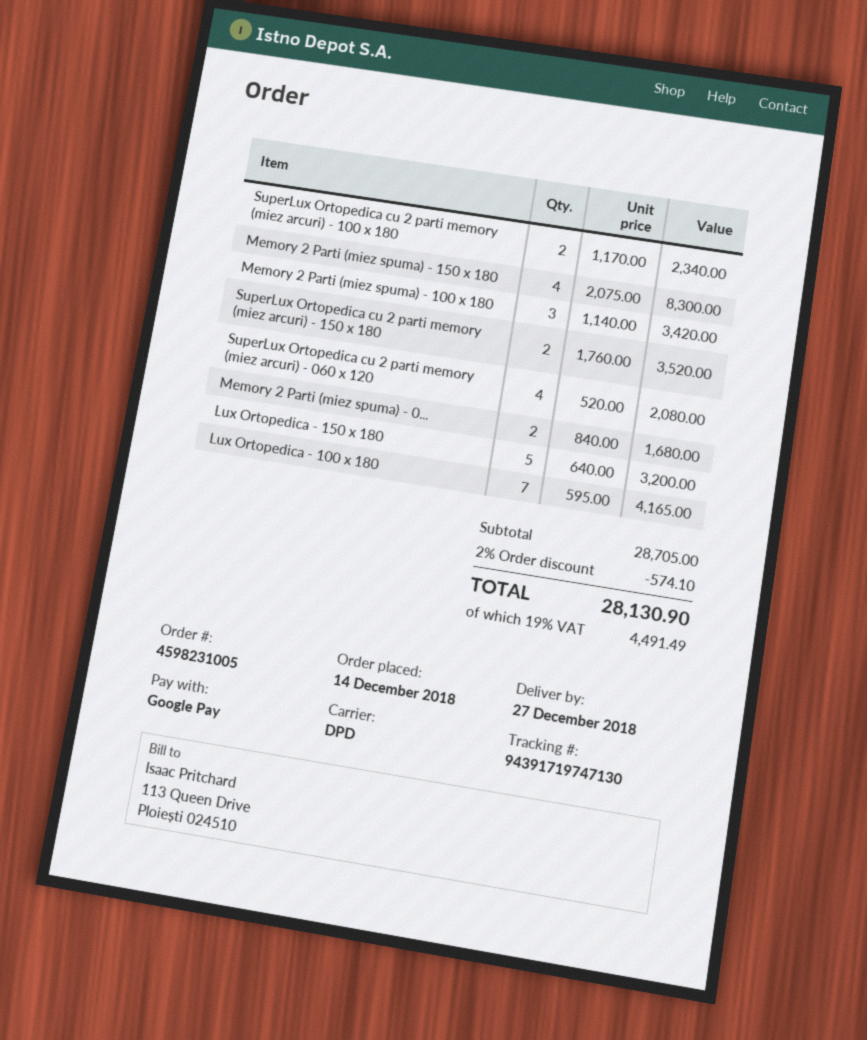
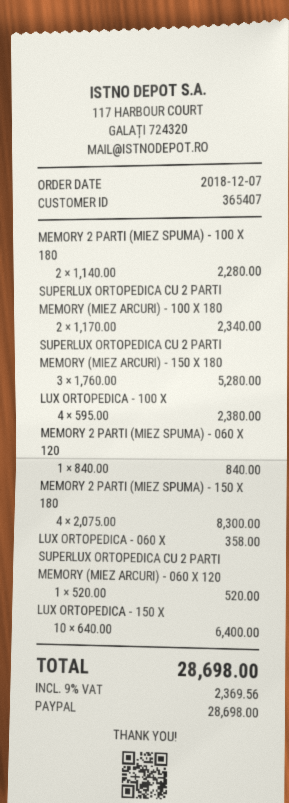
order date: 2018-12-14 -> 2018-12-07
payment method: Google Pay -> PayPal
Memory 2 Parti (miez spuma) - 100 x 180: 3 x 1140.00 = 3420.00 -> 2 x 1140.00 = 2280.00
SuperLux Ortopedica cu 2 parti memory (miez arcuri) - 150 x 180: 2 x 1760.00 = 3520.00 -> 3 x 1760.00 = 5280.00
SuperLux Ortopedica cu 2 parti memory (miez arcuri) - 060 x 120: 4 x 520.00 = 2080.00 -> 1 x 520.00 = 520.00
Memory 2 Parti (miez spuma) - 0...: 2 x 840.00 = 1680.00 -> 1 x 840.00 = 840.00
Lux Ortopedica - 150 x 180: 5 x 640.00 = 3200.00 -> 10 x 640.00 = 6400.00
Lux Ortopedica - 100 x 180: 7 x 595.00 = 4165.00 -> 4 x 595.00 = 2380.00
LUX ORTOPEDICA - 060 X: none -> 1 x 358.00 = 358.00
discount: 2% = 574.10 -> none
tax: 19% = 4491.49 -> 9% = 2369.56
total: 28130.90 -> 28698.00

